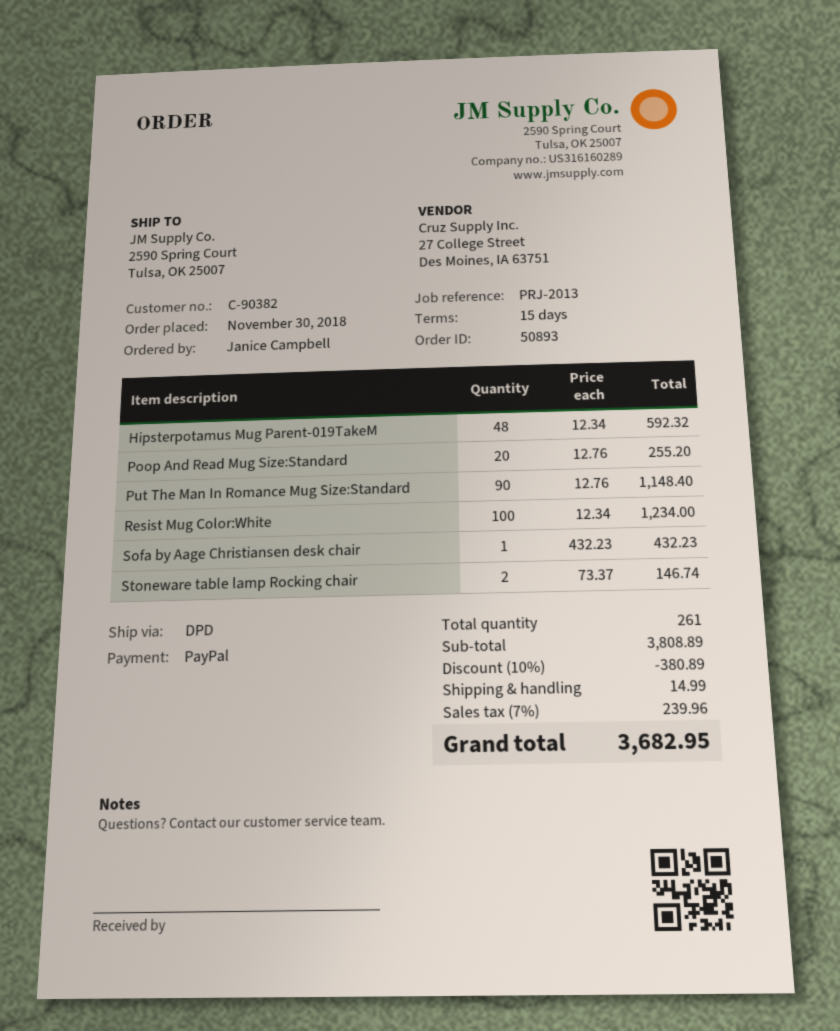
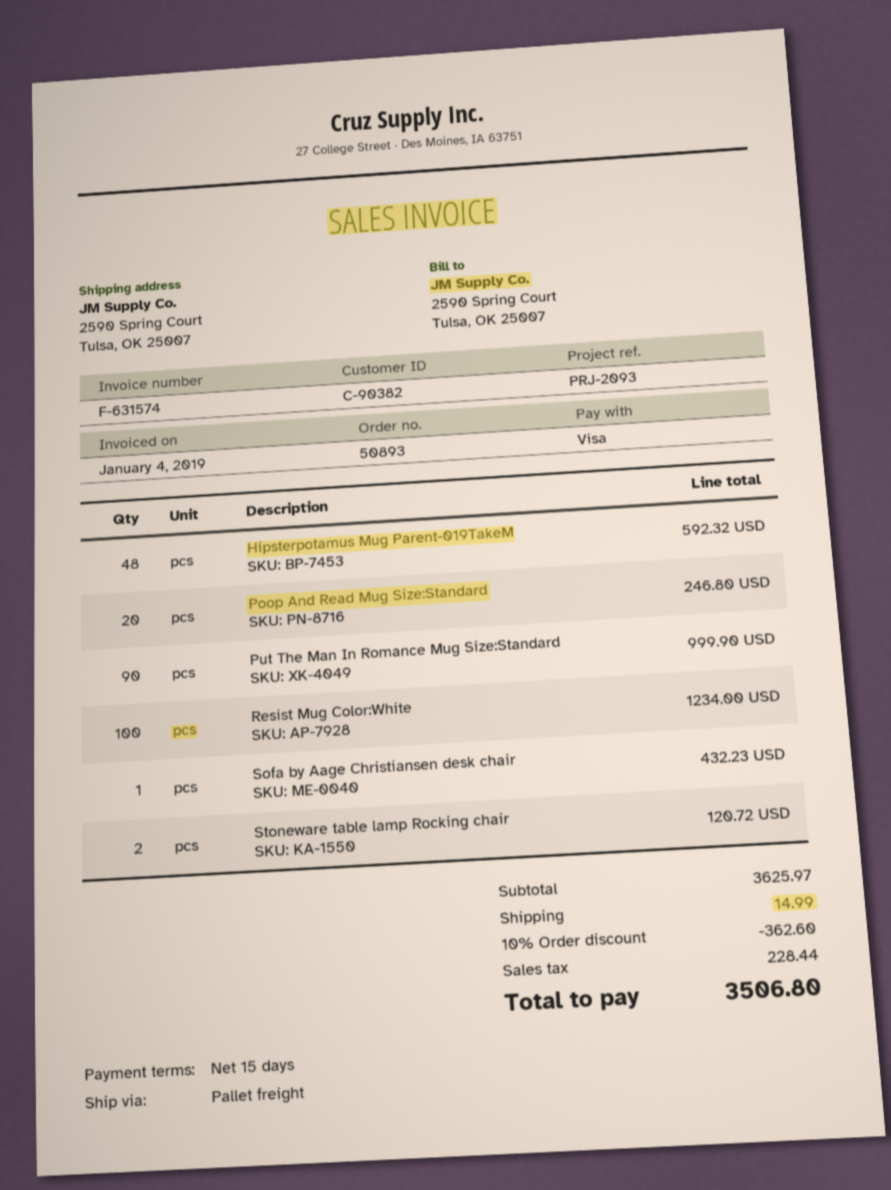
reference: PRJ-2013 -> PRJ-2093
payment method: PayPal -> Visa
shipping method: DPD -> pallet freight
Poop And Read Mug Size:Standard: 20 for 255.20 -> 20 for 246.80
Put The Man In Romance Mug Size:Standard: 90 for 1148.40 -> 90 for 999.90
Stoneware table lamp Rocking chair: 2 for 146.74 -> 2 for 120.72
subtotal: 3808.89 -> 3625.97
discount: 10% = 380.89 -> 10% = 362.60
tax: 239.96 -> 228.44
total: 3682.95 -> 3506.80

